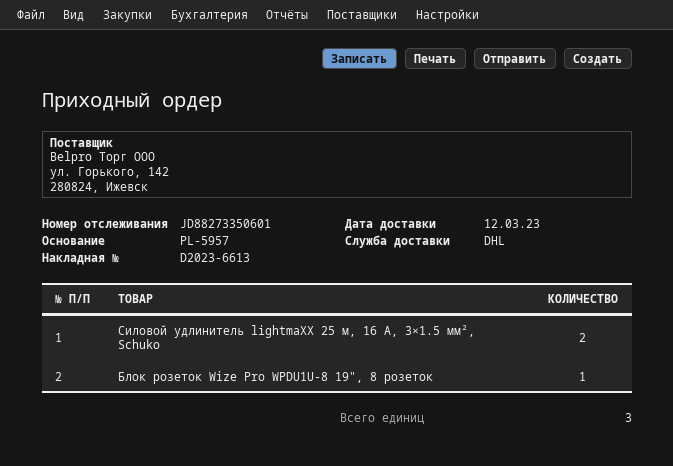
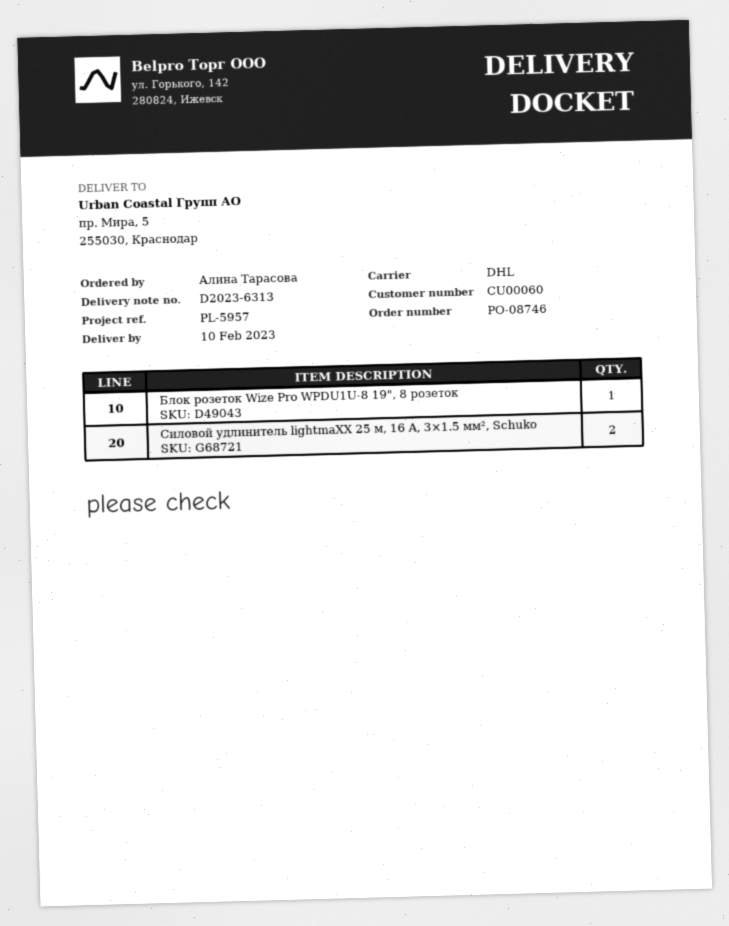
delivery note number: D2023-6613 -> D2023-6313
delivery date: 2023-03-12 -> 2023-02-10

